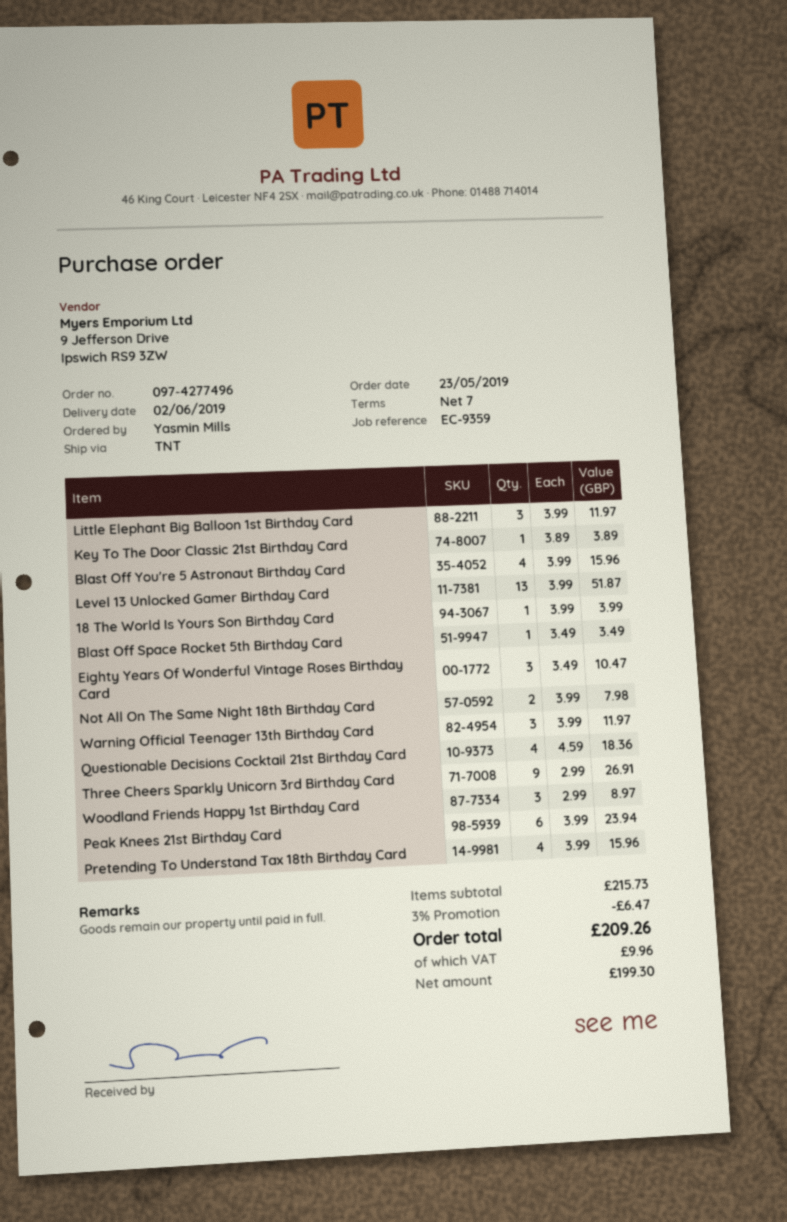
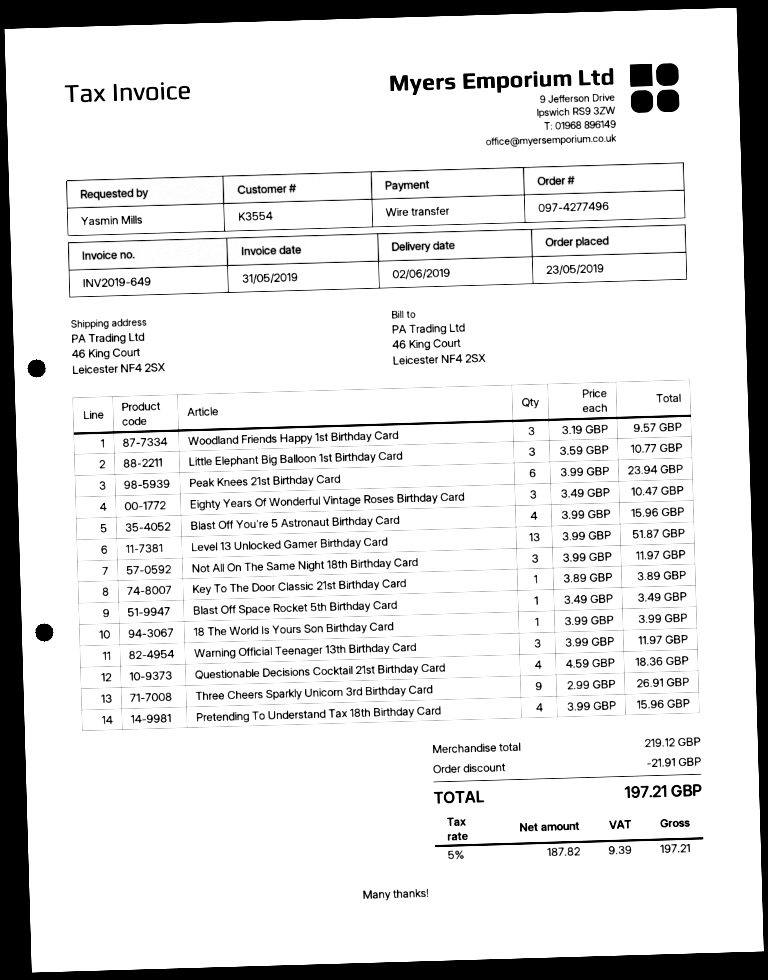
Little Elephant Big Balloon 1st Birthday Card: 3 x 3.99 = 11.97 -> 3 x 3.59 = 10.77
Not All On The Same Night 18th Birthday Card: 2 x 3.99 = 7.98 -> 3 x 3.99 = 11.97
Woodland Friends Happy 1st Birthday Card: 3 x 2.99 = 8.97 -> 3 x 3.19 = 9.57
subtotal: 215.73 -> 219.12
discount: 6.47 -> 21.91
net: 199.30 -> 187.82
tax: 9.96 -> 9.39
total: 209.26 -> 197.21

